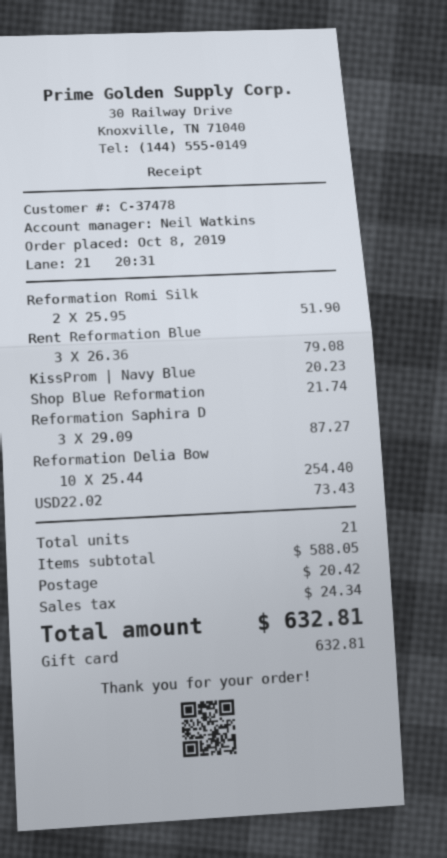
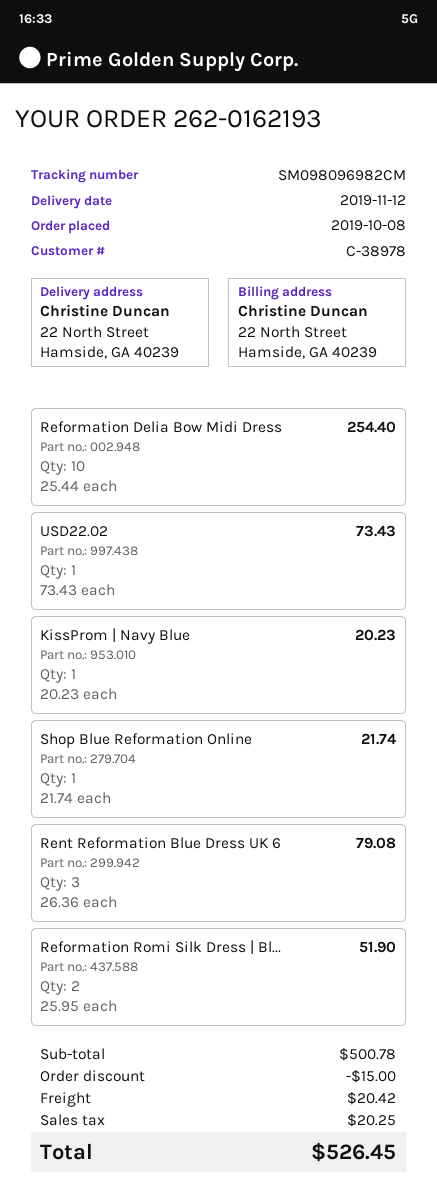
customer number: C-37478 -> C-38978
Reformation Saphira D: 3 x 29.09 = 87.27 -> none
subtotal: 588.05 -> 500.78
discount: none -> 15.00
tax: 24.34 -> 20.25
total: 632.81 -> 526.45

